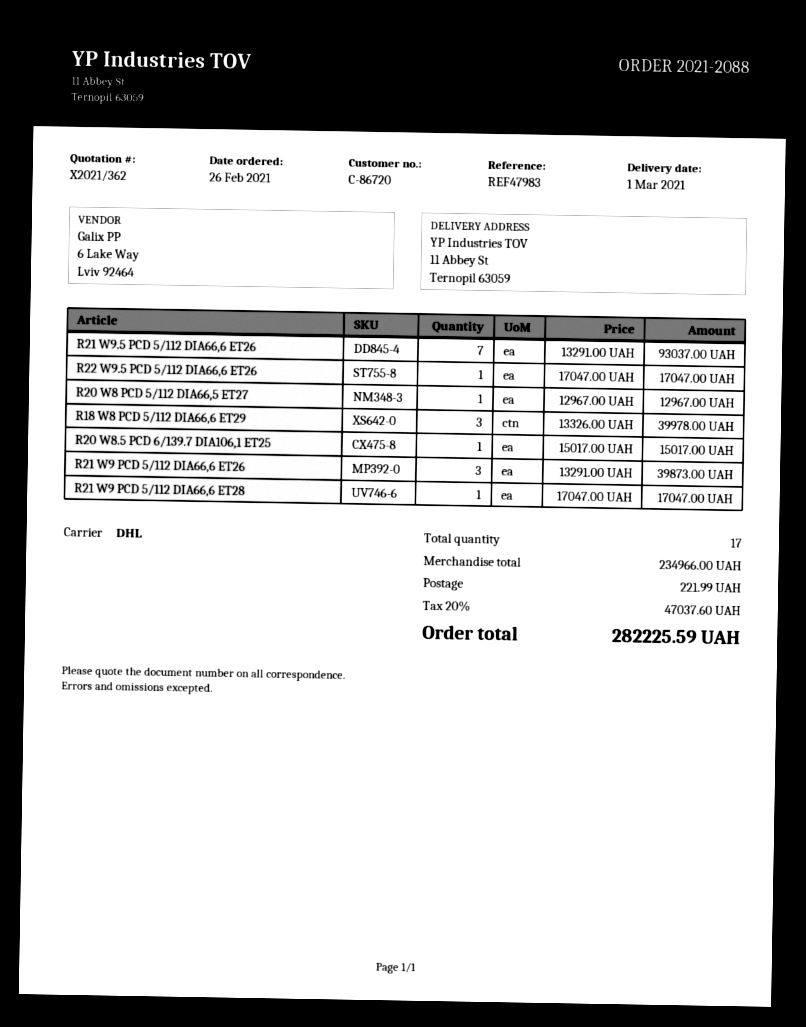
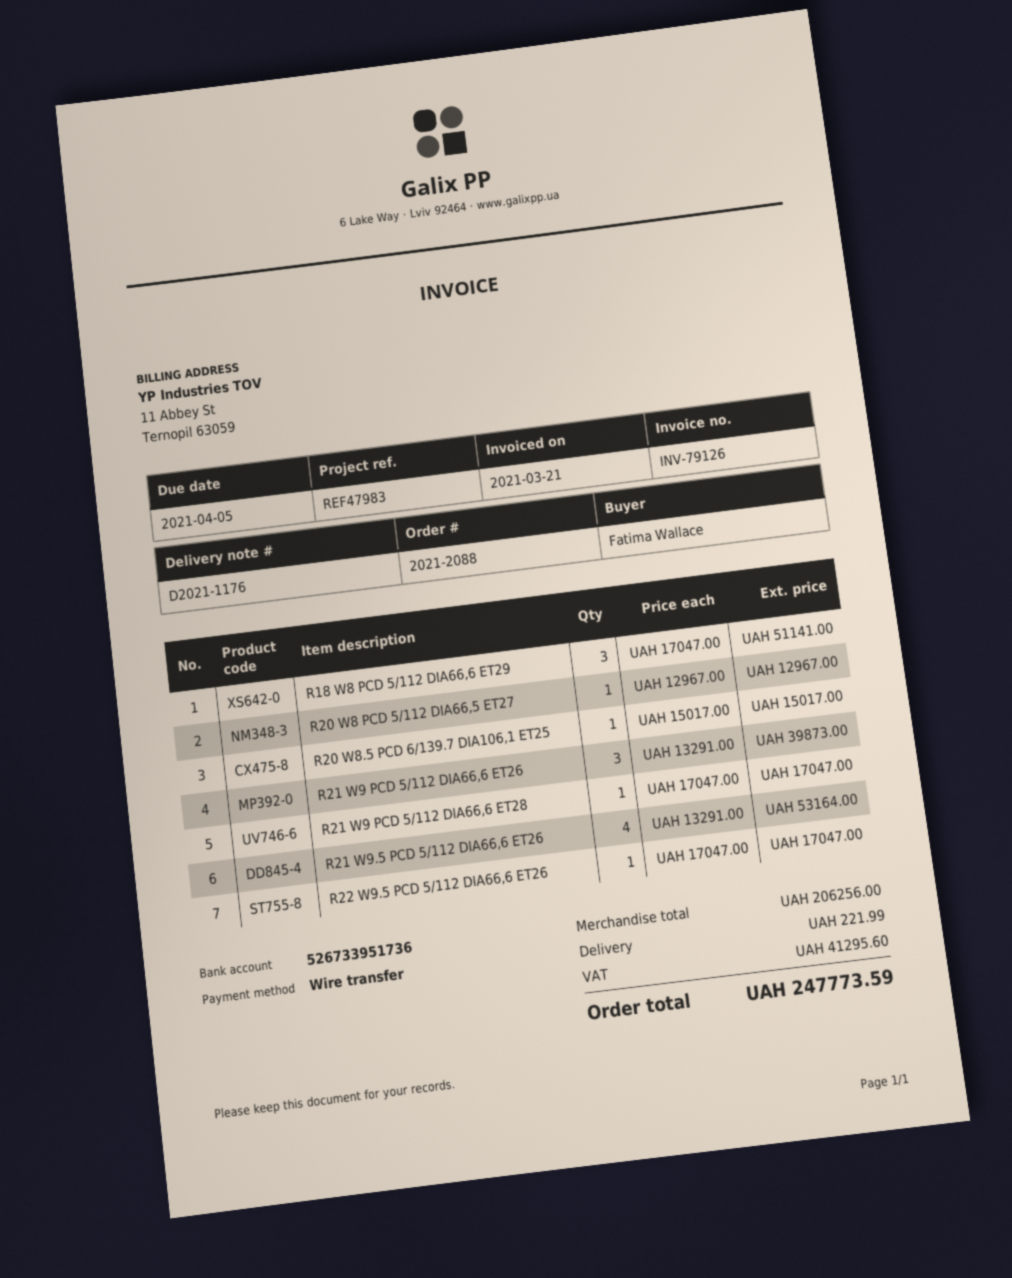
R21 W9.5 PCD 5/112 DIA66,6 ET26: 7 x 13291.00 = 93037.00 -> 4 x 13291.00 = 53164.00
R18 W8 PCD 5/112 DIA66,6 ET29: 3 x 13326.00 = 39978.00 -> 3 x 17047.00 = 51141.00
subtotal: 234966.00 -> 206256.00
tax: 47037.60 -> 41295.60
total: 282225.59 -> 247773.59

